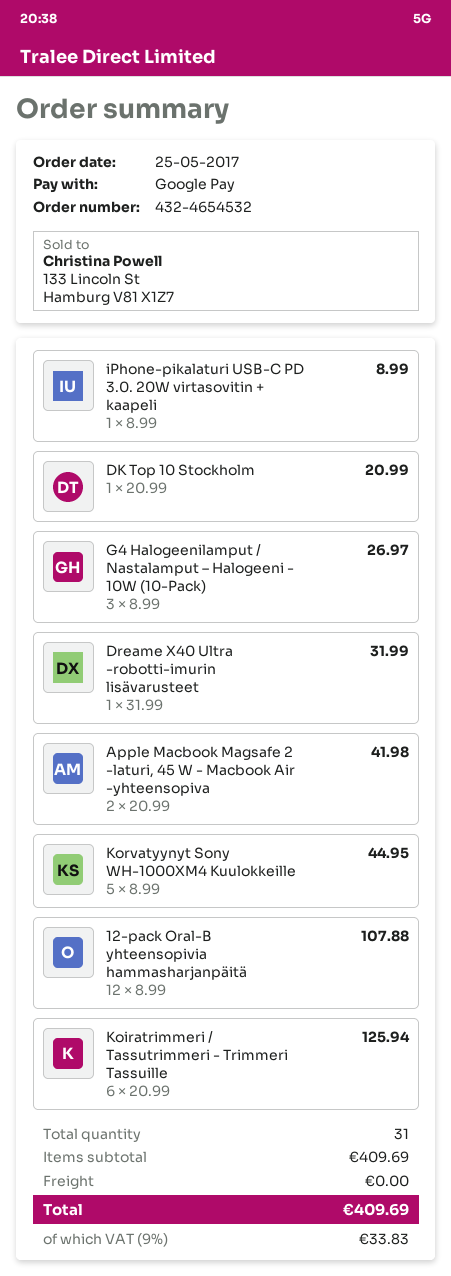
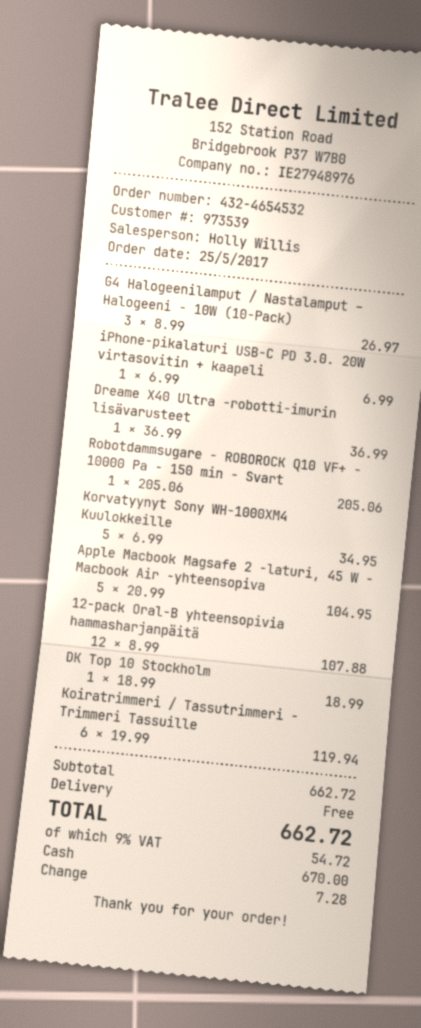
payment method: Google Pay -> cash
iPhone-pikalaturi USB-C PD 3.0. 20W virtasovitin + kaapeli: 1 x 8.99 = 8.99 -> 1 x 6.99 = 6.99
DK Top 10 Stockholm: 1 x 20.99 = 20.99 -> 1 x 18.99 = 18.99
Dreame X40 Ultra -robotti-imurin lisävarusteet: 1 x 31.99 = 31.99 -> 1 x 36.99 = 36.99
Apple Macbook Magsafe 2 -laturi, 45 W - Macbook Air -yhteensopiva: 2 x 20.99 = 41.98 -> 5 x 20.99 = 104.95
Korvatyynyt Sony WH-1000XM4 Kuulokkeille: 5 x 8.99 = 44.95 -> 5 x 6.99 = 34.95
Koiratrimmeri / Tassutrimmeri - Trimmeri Tassuille: 6 x 20.99 = 125.94 -> 6 x 19.99 = 119.94
Robotdammsugare - ROBOROCK Q10 VF+ - 10000 Pa - 150 min - Svart: none -> 1 x 205.06 = 205.06
subtotal: 409.69 -> 662.72
tax: 9% = 33.83 -> 9% = 54.72
total: 409.69 -> 662.72

